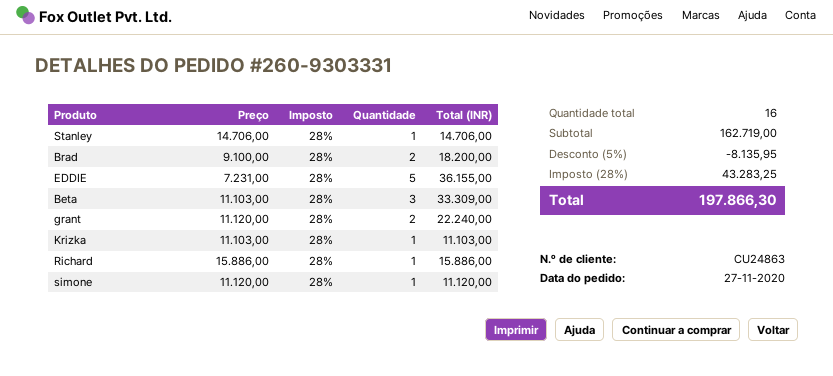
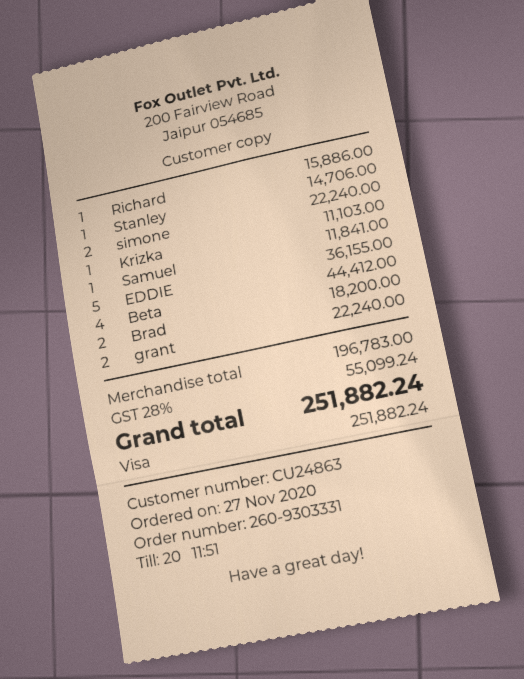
Beta: 3 for 33309.00 -> 4 for 44412.00
simone: 1 for 11120.00 -> 2 for 22240.00
Samuel: none -> 1 for 11841.00
subtotal: 162719.00 -> 196783.00
discount: 5% = 8135.95 -> none
tax: 28% = 43283.25 -> 28% = 55099.24
total: 197866.30 -> 251882.24

